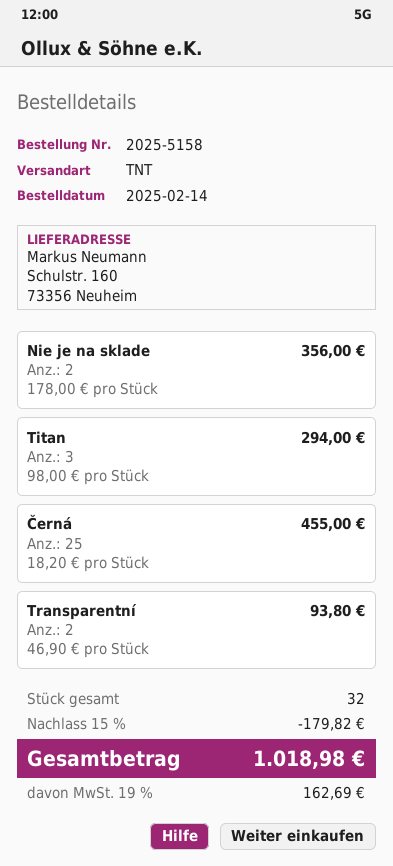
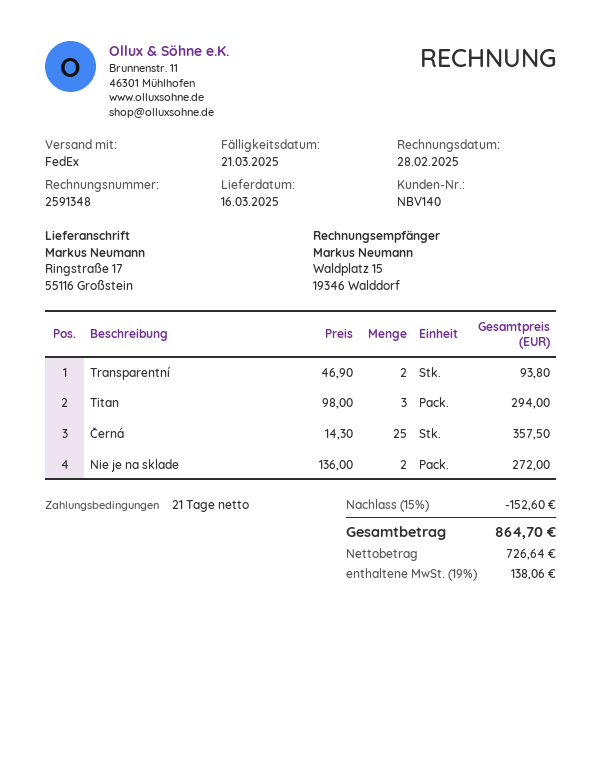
shipping method: TNT -> FedEx
ship to: Schulstr. 160, 73356 Neuheim -> Ringstraße 17, 55116 Großstein
Nie je na sklade: 2 x 178.00 = 356.00 -> 2 x 136.00 = 272.00
Černá: 25 x 18.20 = 455.00 -> 25 x 14.30 = 357.50
discount: 15% = 179.82 -> 15% = 152.60
tax: 19% = 162.69 -> 19% = 138.06
total: 1018.98 -> 864.70

